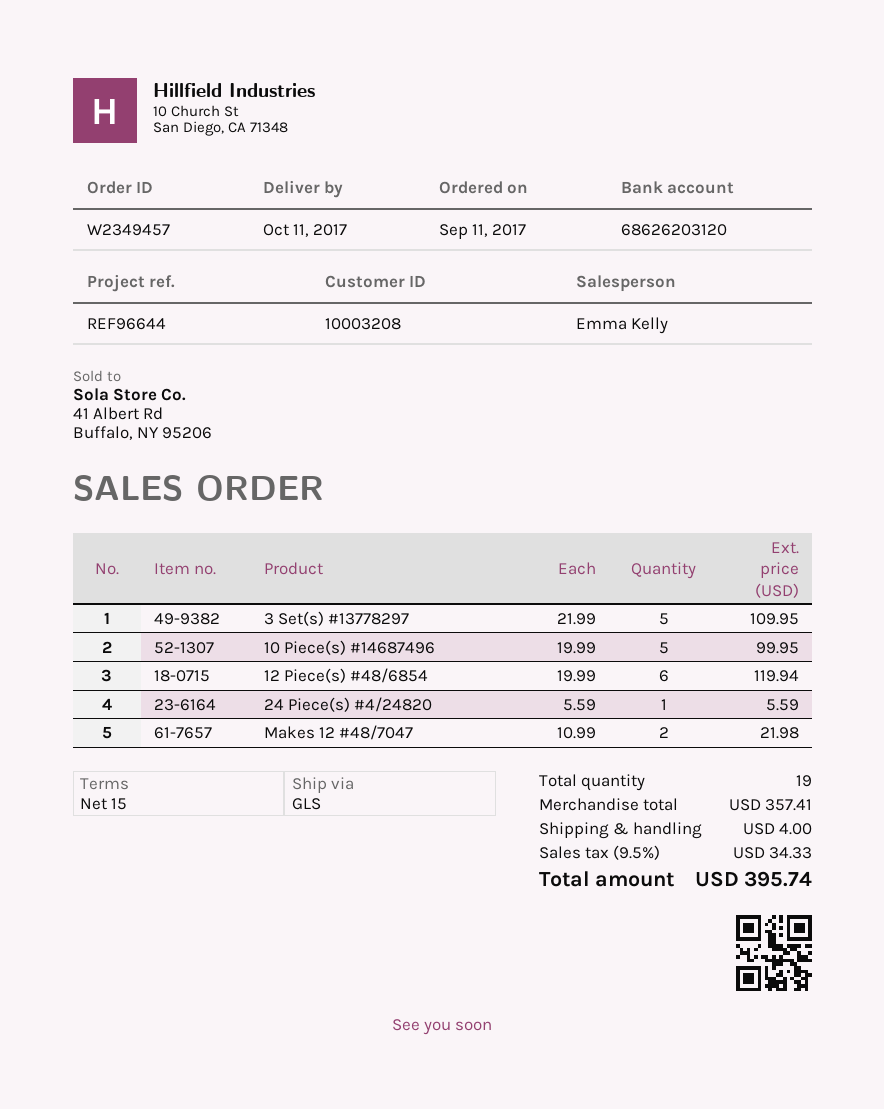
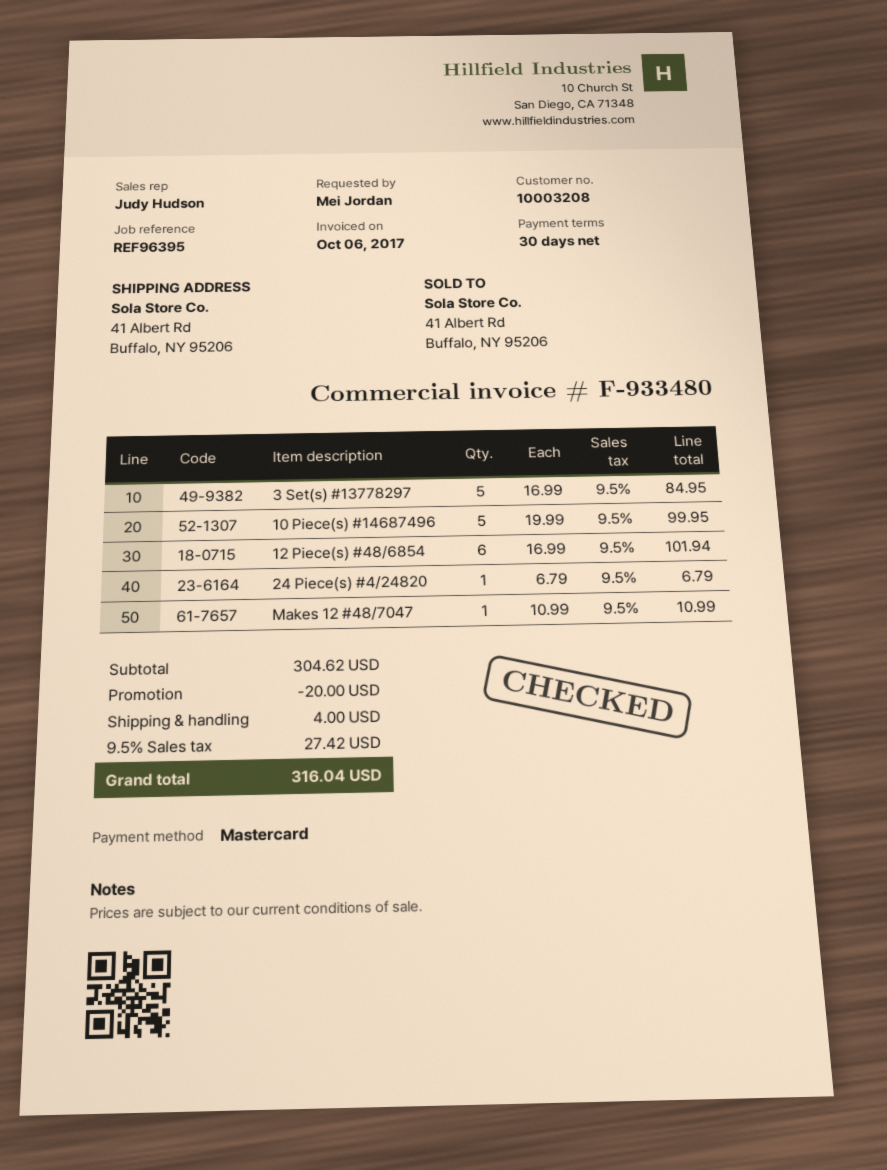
payment terms: 15 days -> 30 days
reference: REF96644 -> REF96395
sales rep: Emma Kelly -> Judy Hudson
3 Set(s) #13778297: 5 x 21.99 = 109.95 -> 5 x 16.99 = 84.95
12 Piece(s) #48/6854: 6 x 19.99 = 119.94 -> 6 x 16.99 = 101.94
24 Piece(s) #4/24820: 1 x 5.59 = 5.59 -> 1 x 6.79 = 6.79
Makes 12 #48/7047: 2 x 10.99 = 21.98 -> 1 x 10.99 = 10.99
subtotal: 357.41 -> 304.62
discount: none -> 20.00
tax: 9.5% = 34.33 -> 9.5% = 27.42
total: 395.74 -> 316.04

